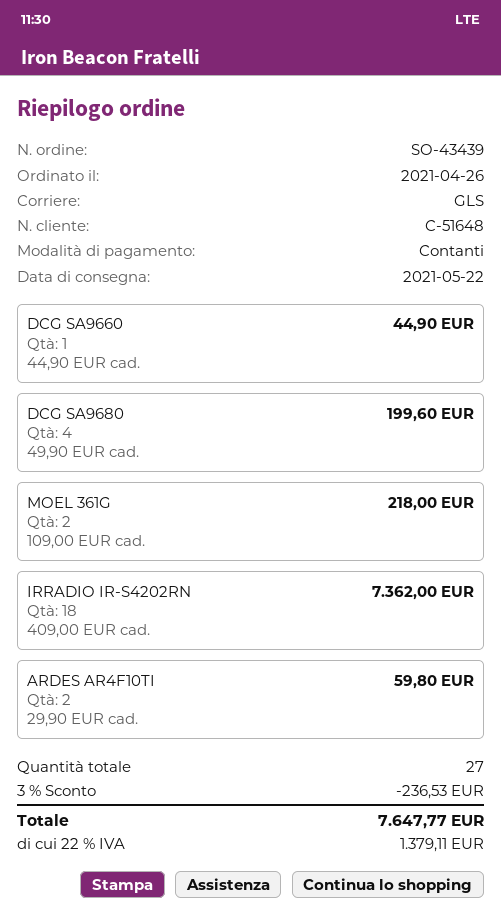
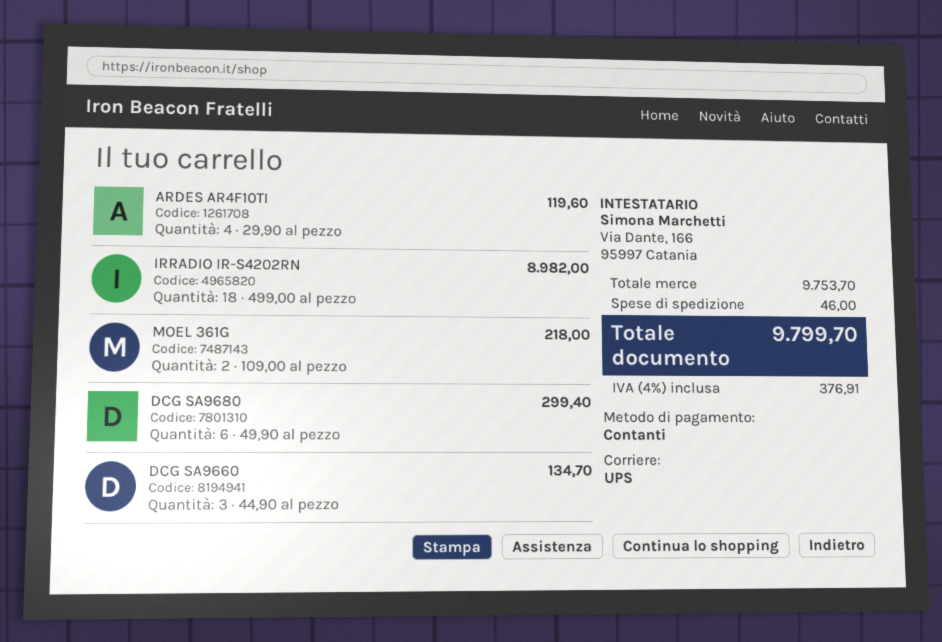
shipping method: GLS -> UPS
DCG SA9660: 1 x 44.90 = 44.90 -> 3 x 44.90 = 134.70
DCG SA9680: 4 x 49.90 = 199.60 -> 6 x 49.90 = 299.40
IRRADIO IR-S4202RN: 18 x 409.00 = 7362.00 -> 18 x 499.00 = 8982.00
ARDES AR4F10TI: 2 x 29.90 = 59.80 -> 4 x 29.90 = 119.60
discount: 3% = 236.53 -> none
shipping: none -> 46.00
tax: 22% = 1379.11 -> 4% = 376.91
total: 7647.77 -> 9799.70

